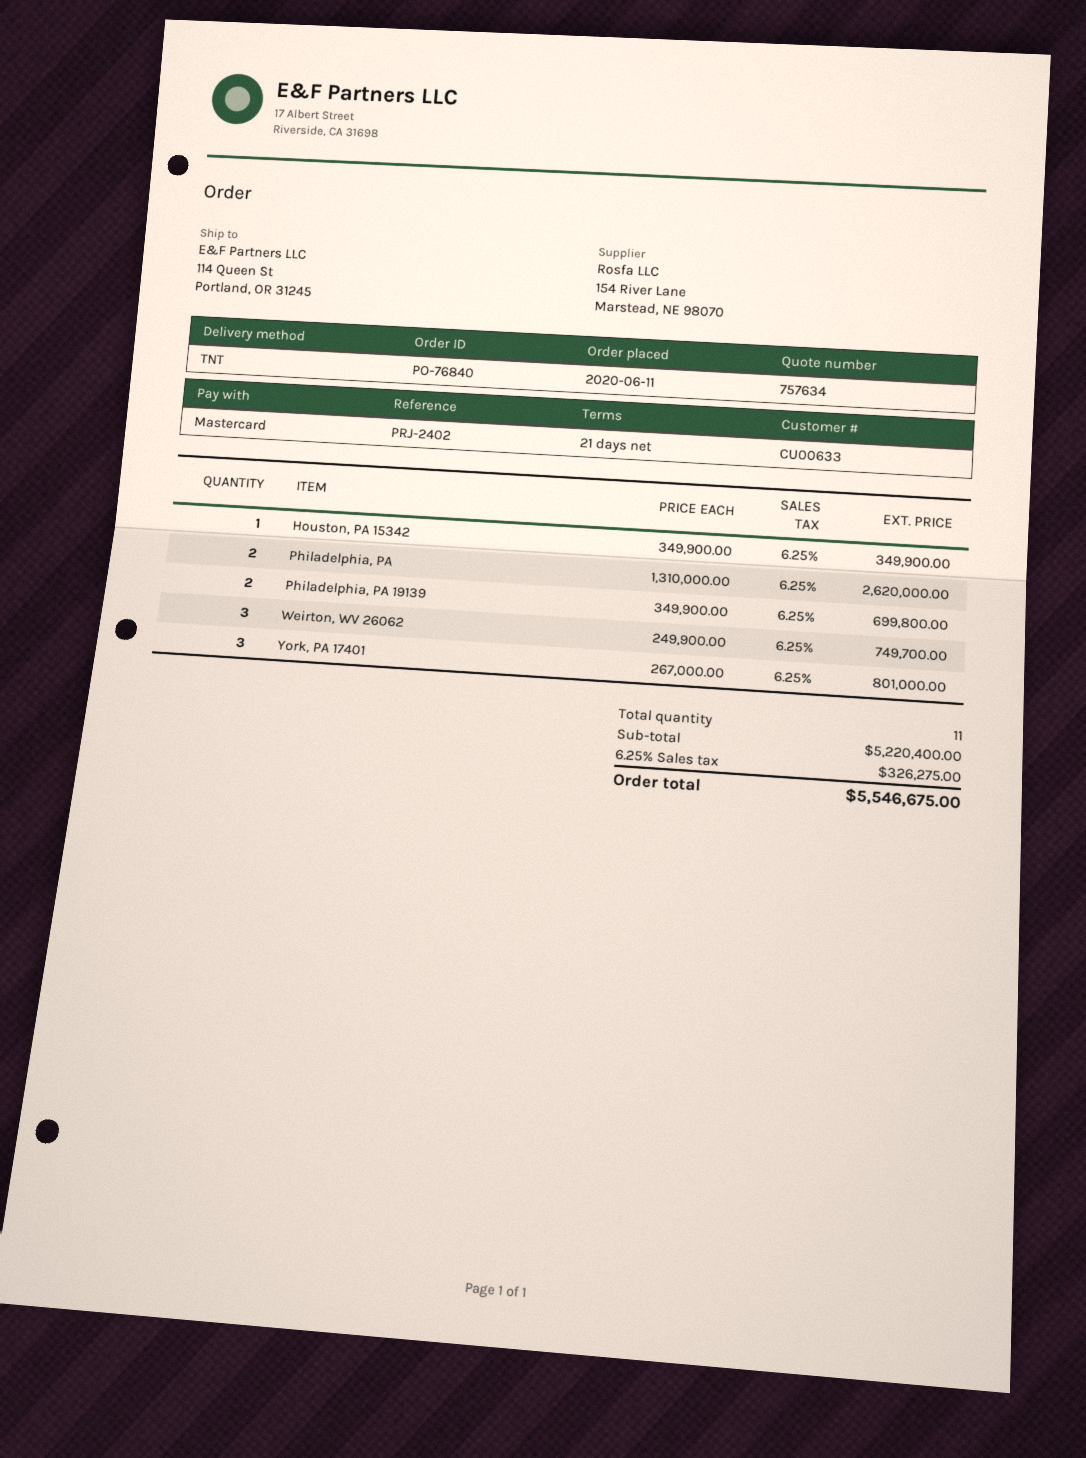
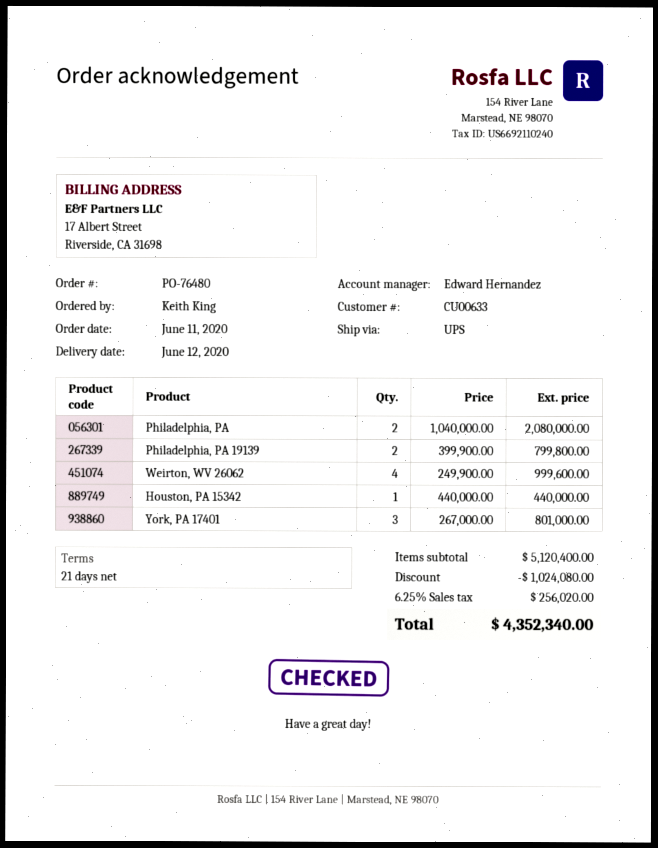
order number: PO-76840 -> PO-76480
shipping method: TNT -> UPS
Houston, PA 15342: 1 x 349900.00 = 349900.00 -> 1 x 440000.00 = 440000.00
Philadelphia, PA: 2 x 1310000.00 = 2620000.00 -> 2 x 1040000.00 = 2080000.00
Philadelphia, PA 19139: 2 x 349900.00 = 699800.00 -> 2 x 399900.00 = 799800.00
Weirton, WV 26062: 3 x 249900.00 = 749700.00 -> 4 x 249900.00 = 999600.00
subtotal: 5220400.00 -> 5120400.00
discount: none -> 1024080.00
tax: 6.25% = 326275.00 -> 6.25% = 256020.00
total: 5546675.00 -> 4352340.00

